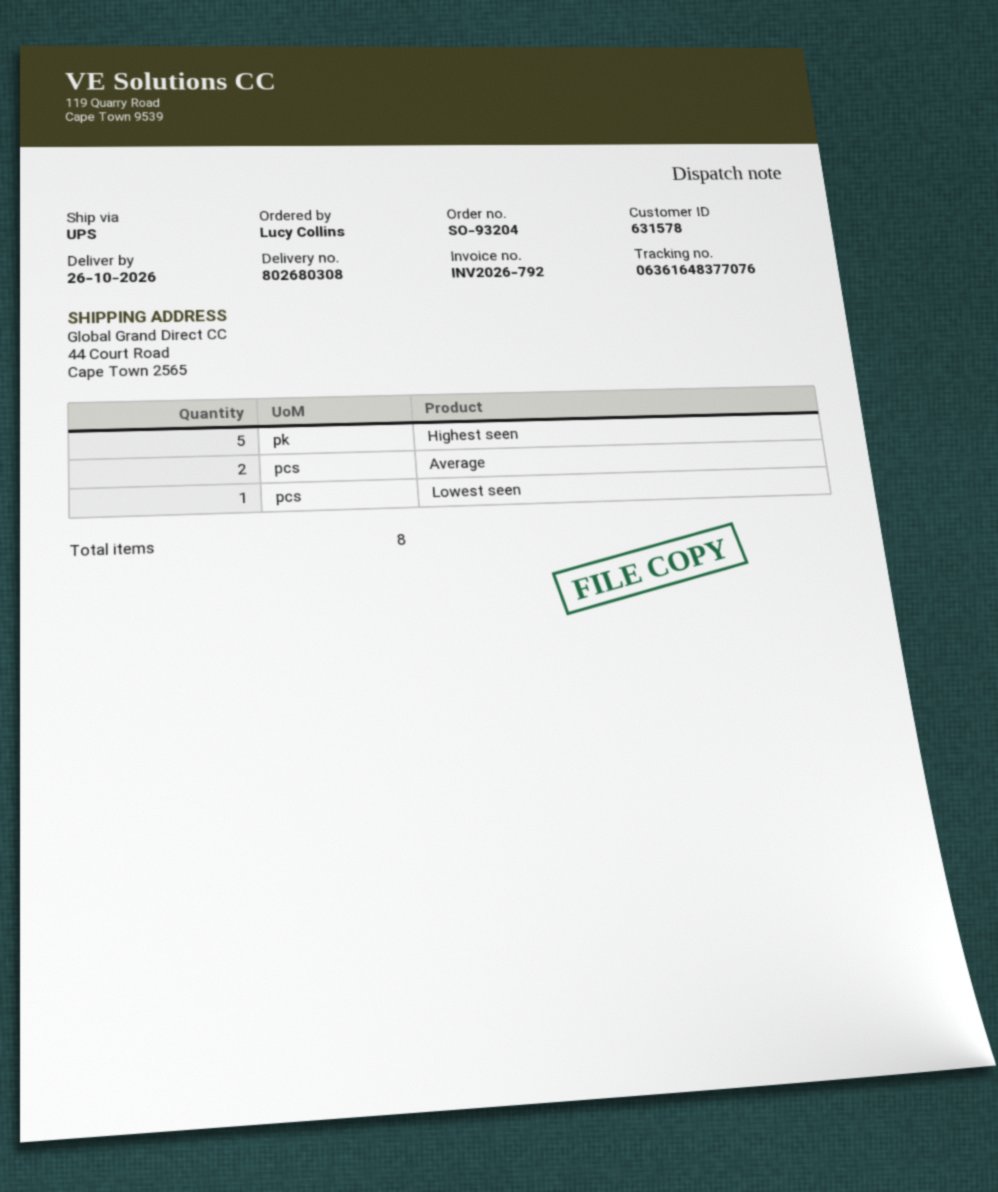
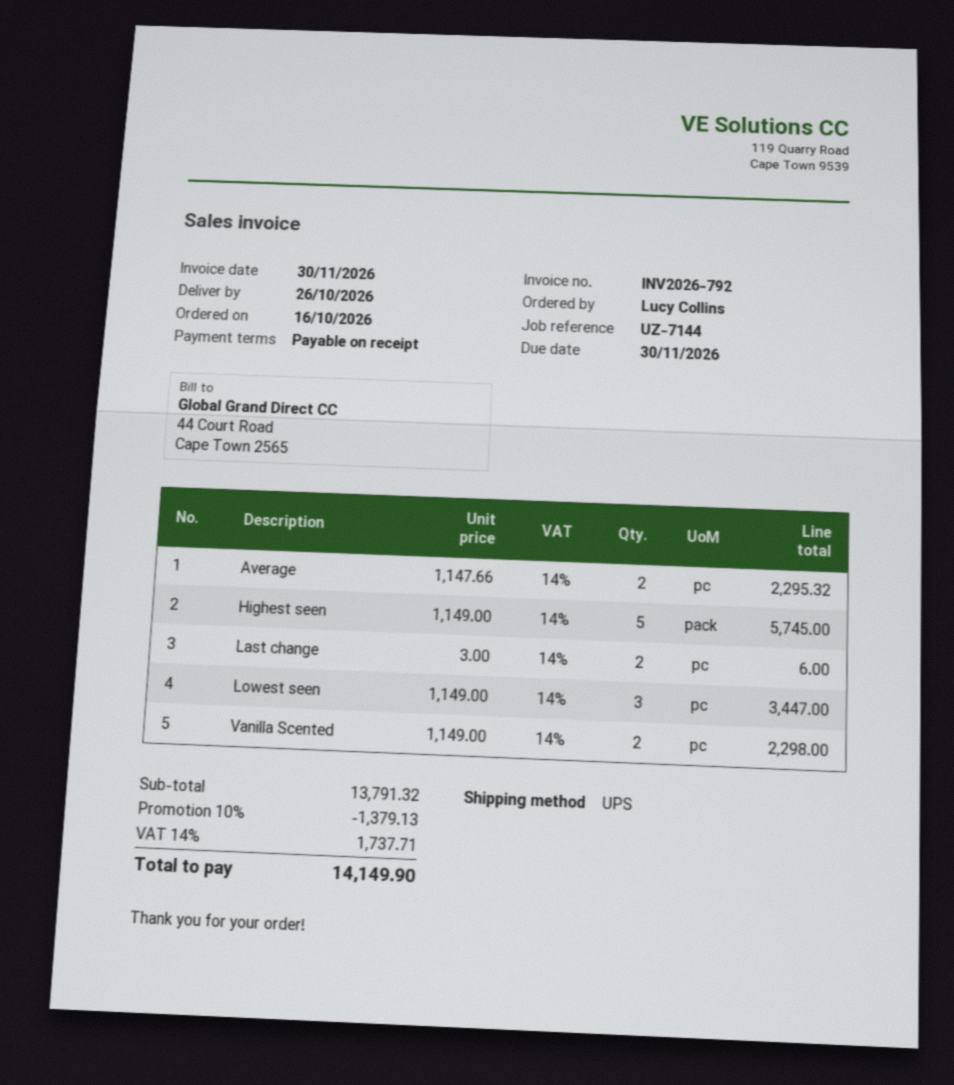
Lowest seen: 1 -> 3
Last change: none -> 2
Vanilla Scented: none -> 2

